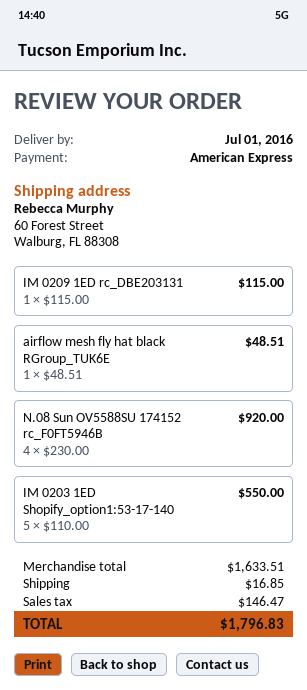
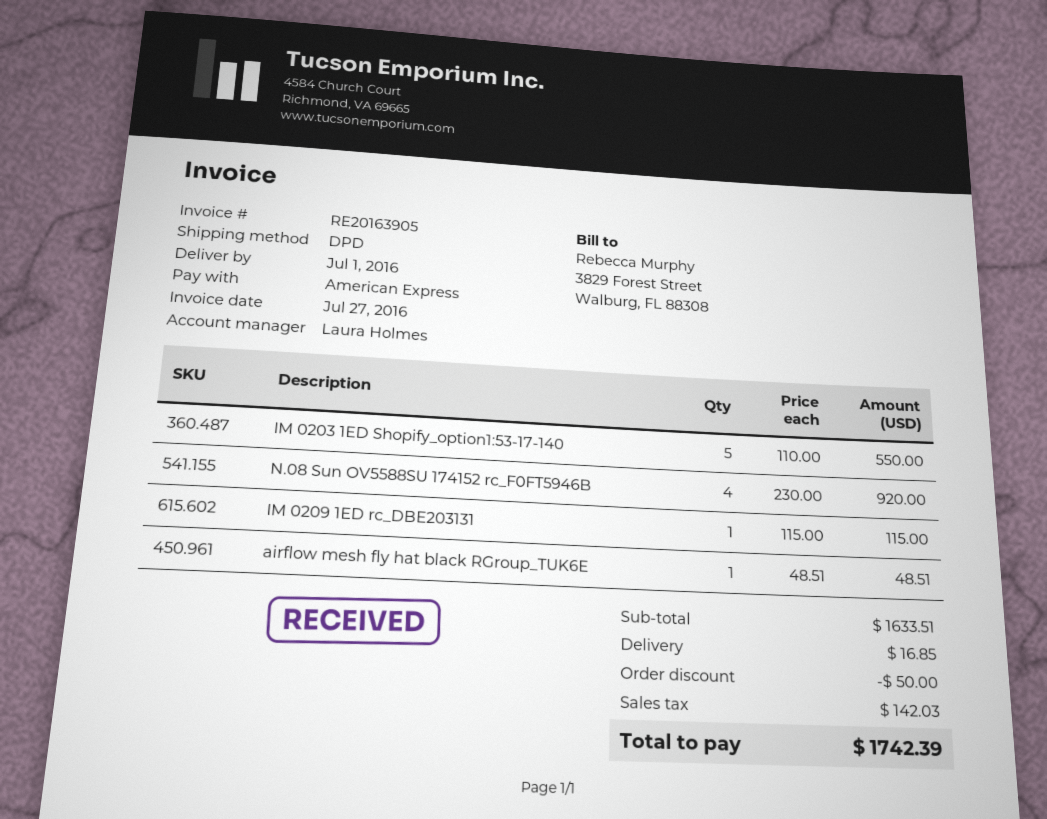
discount: none -> 50.00
tax: 146.47 -> 142.03
total: 1796.83 -> 1742.39

